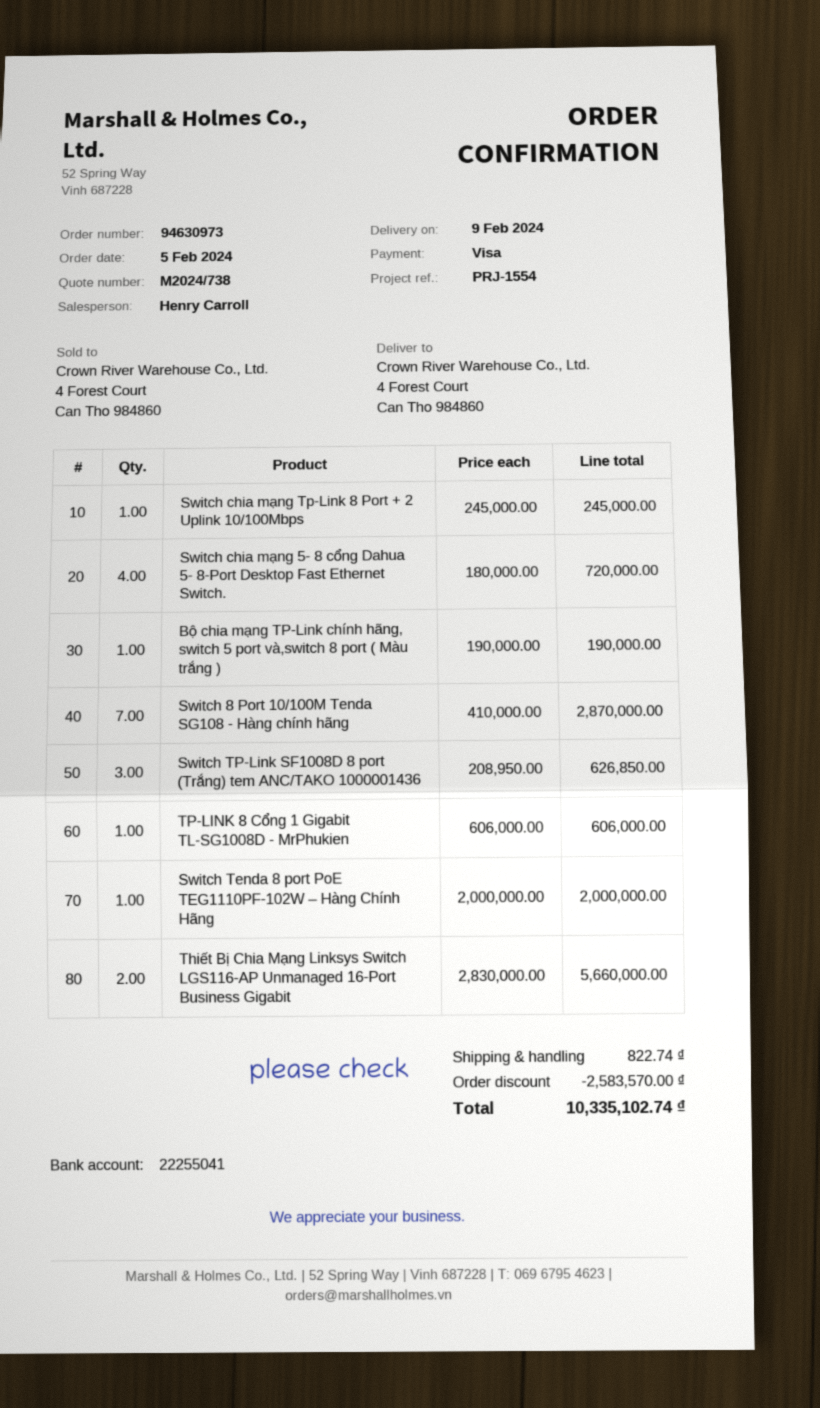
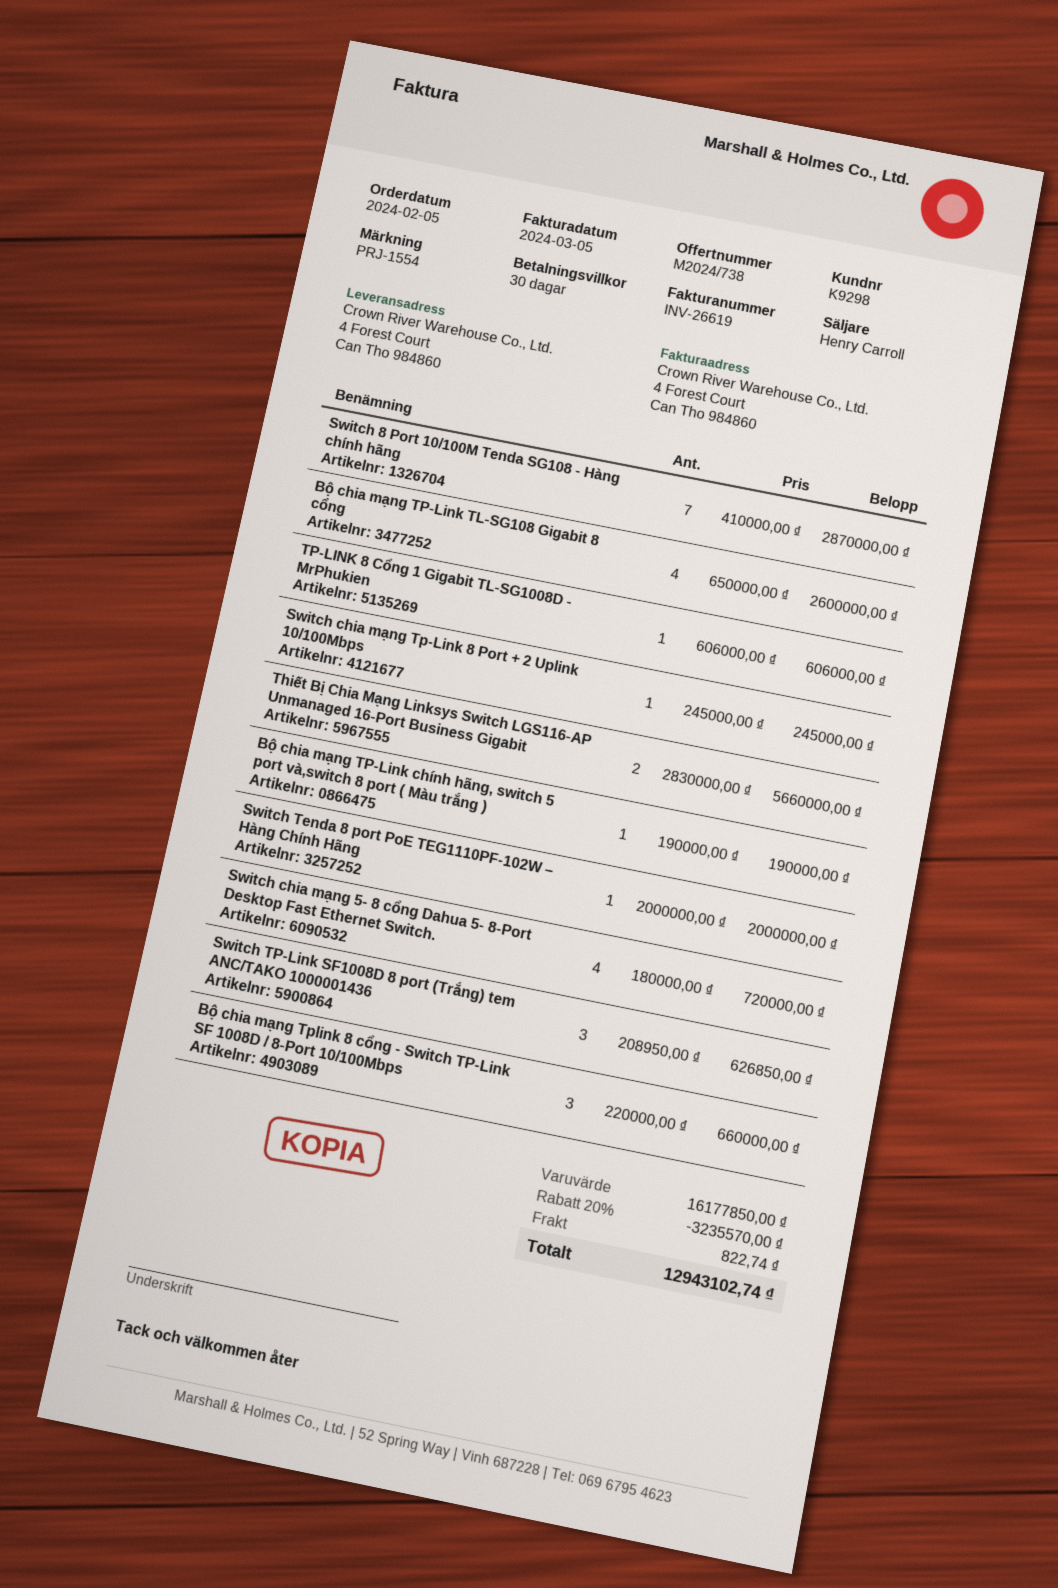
Bộ chia mạng TP-Link TL-SG108 Gigabit 8 cổng: none -> 4 x 650000.00 = 2600000.00
Bộ chia mạng Tplink 8 cổng - Switch TP-Link SF 1008D / 8-Port 10/100Mbps: none -> 3 x 220000.00 = 660000.00
discount: 2583570.00 -> 3235570.00
total: 10335102.74 -> 12943102.74

